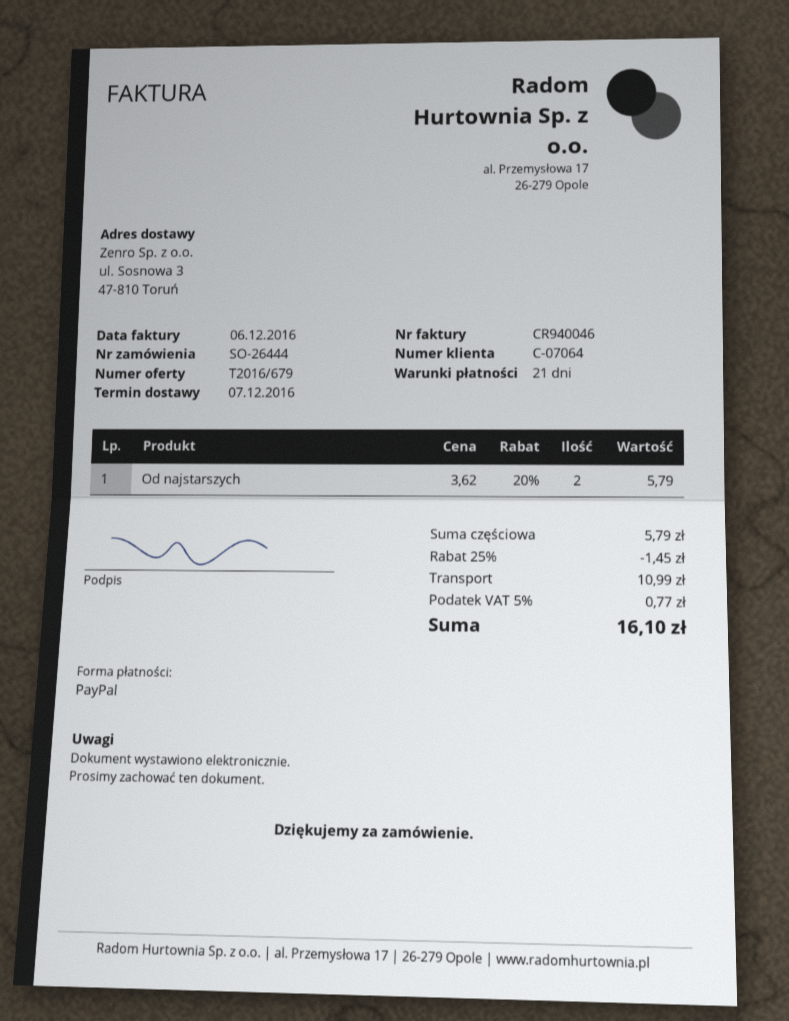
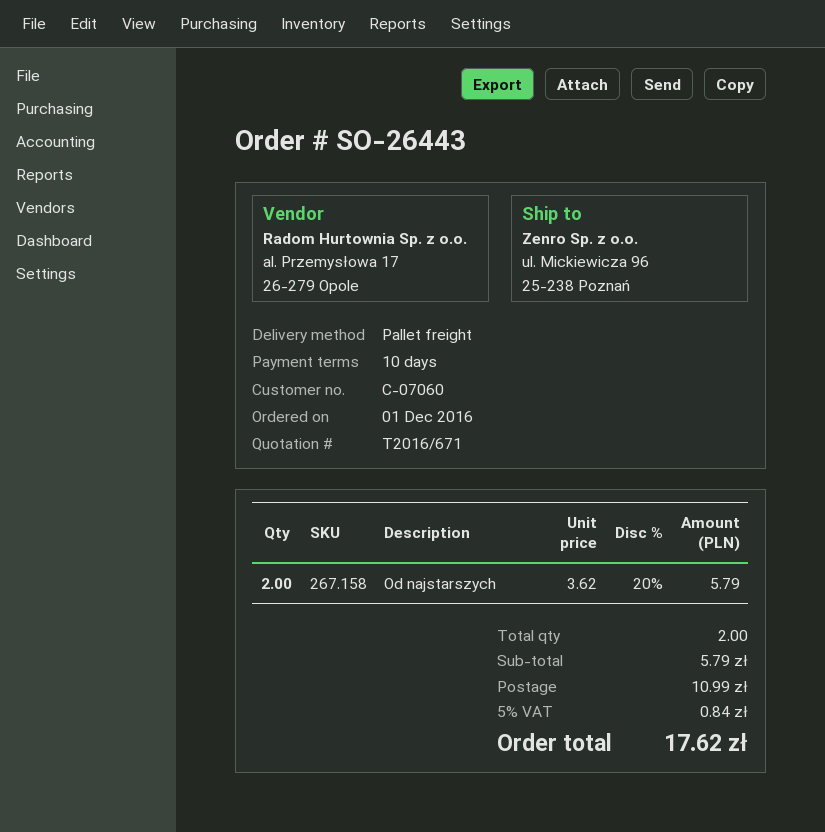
quote number: T2016/679 -> T2016/671
order number: SO-26444 -> SO-26443
payment terms: 21 days -> 10 days
customer number: C-07064 -> C-07060
ship to: ul. Sosnowa 3, 47-810 Toruń -> ul. Mickiewicza 96, 25-238 Poznań
discount: 25% = 1.45 -> none
tax: 5% = 0.77 -> 5% = 0.84
total: 16.10 -> 17.62

